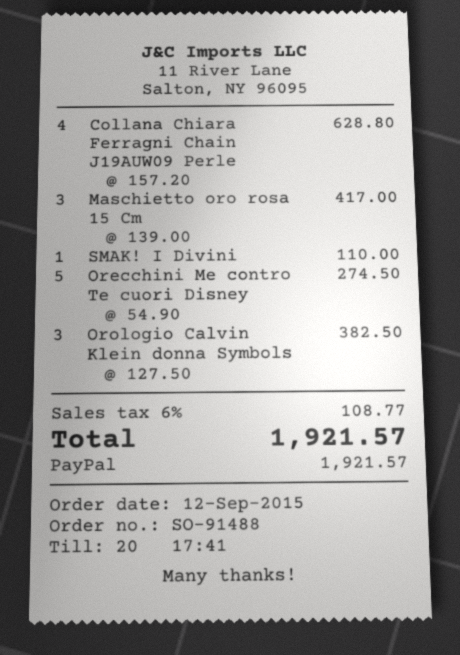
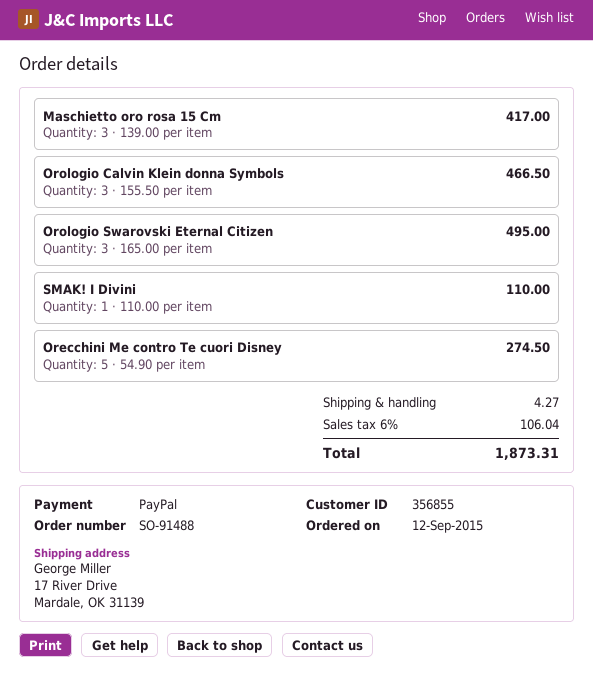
Collana Chiara Ferragni Chain J19AUW09 Perle: 4 x 157.20 = 628.80 -> none
Orologio Calvin Klein donna Symbols: 3 x 127.50 = 382.50 -> 3 x 155.50 = 466.50
Orologio Swarovski Eternal Citizen: none -> 3 x 165.00 = 495.00
shipping: none -> 4.27
tax: 6% = 108.77 -> 6% = 106.04
total: 1921.57 -> 1873.31

